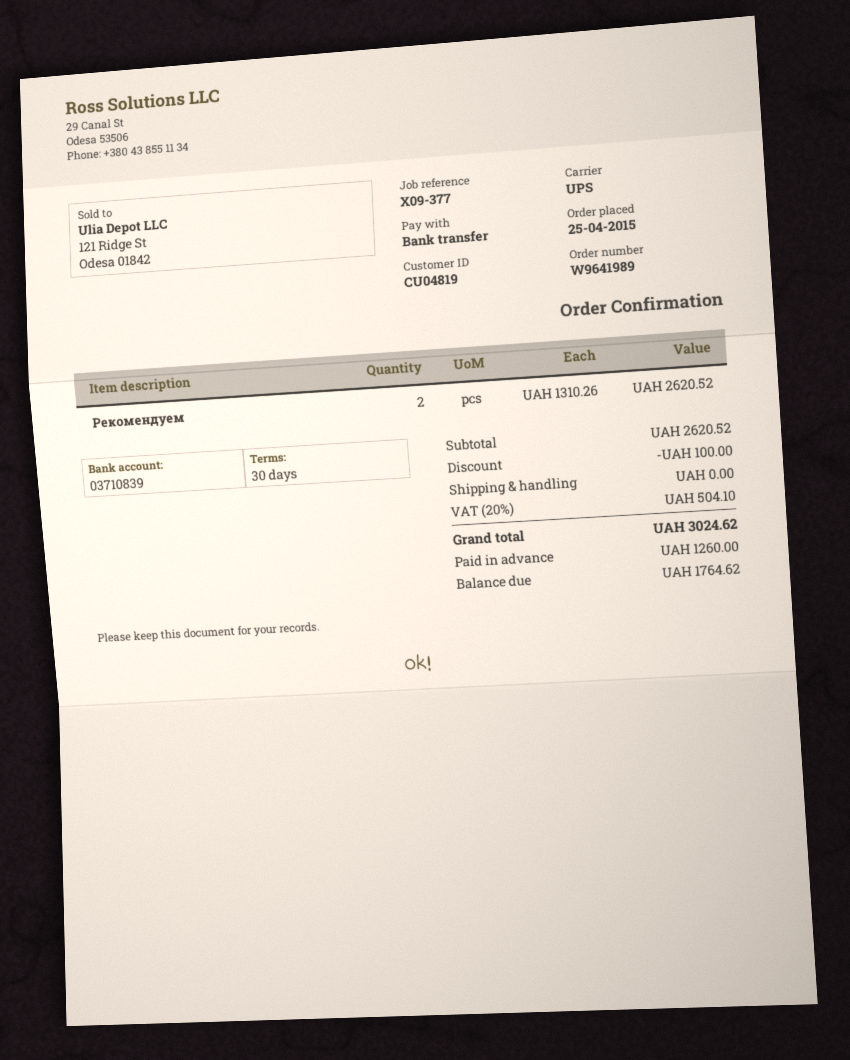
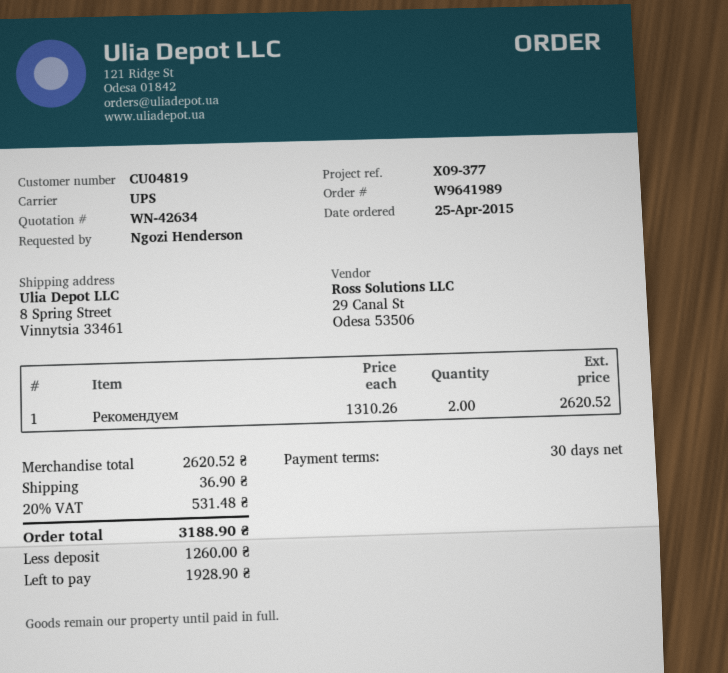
discount: 100.00 -> none
shipping: 0.00 -> 36.90
tax: 20% = 504.10 -> 20% = 531.48
total: 3024.62 -> 3188.90
balance: 1764.62 -> 1928.90

